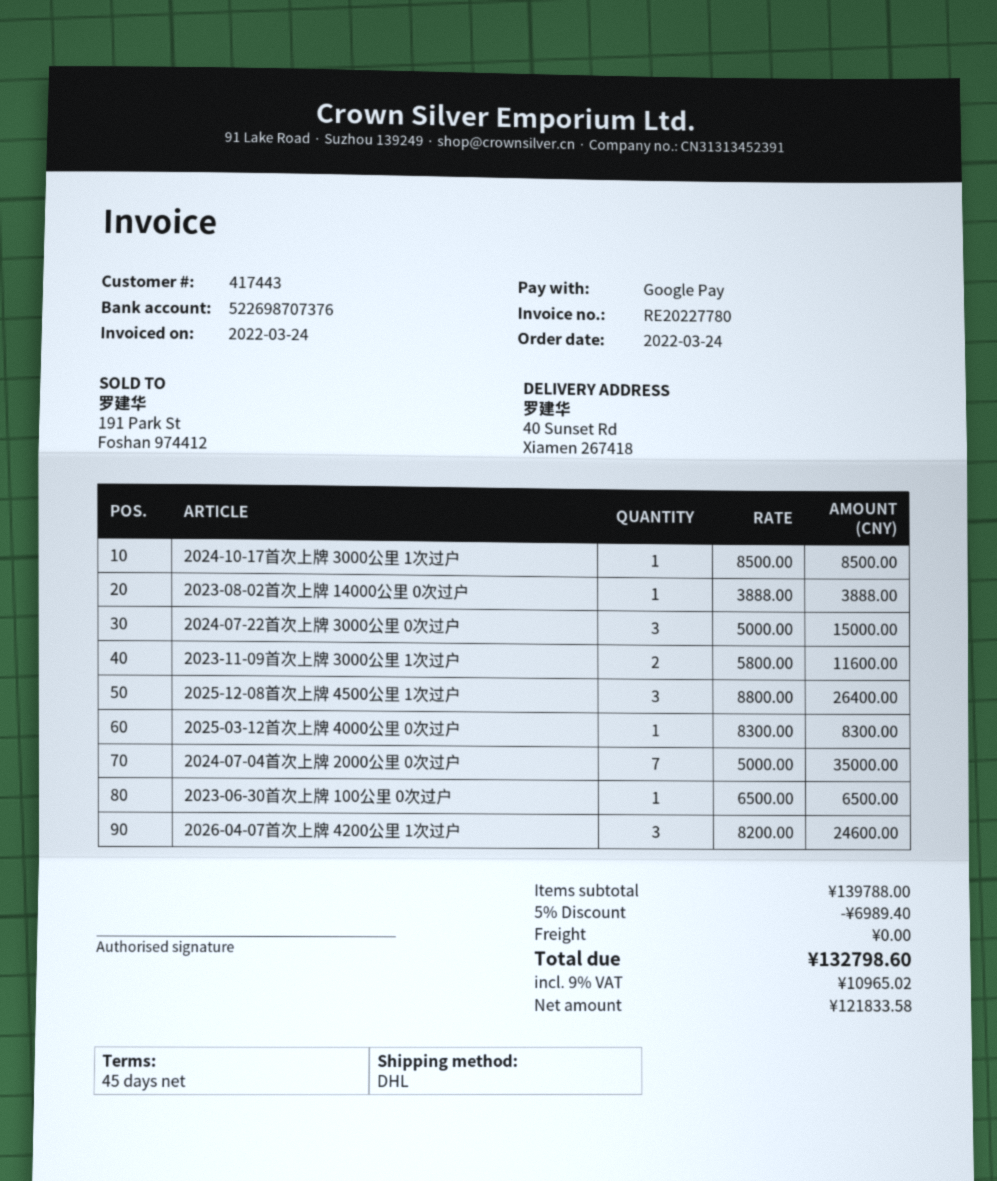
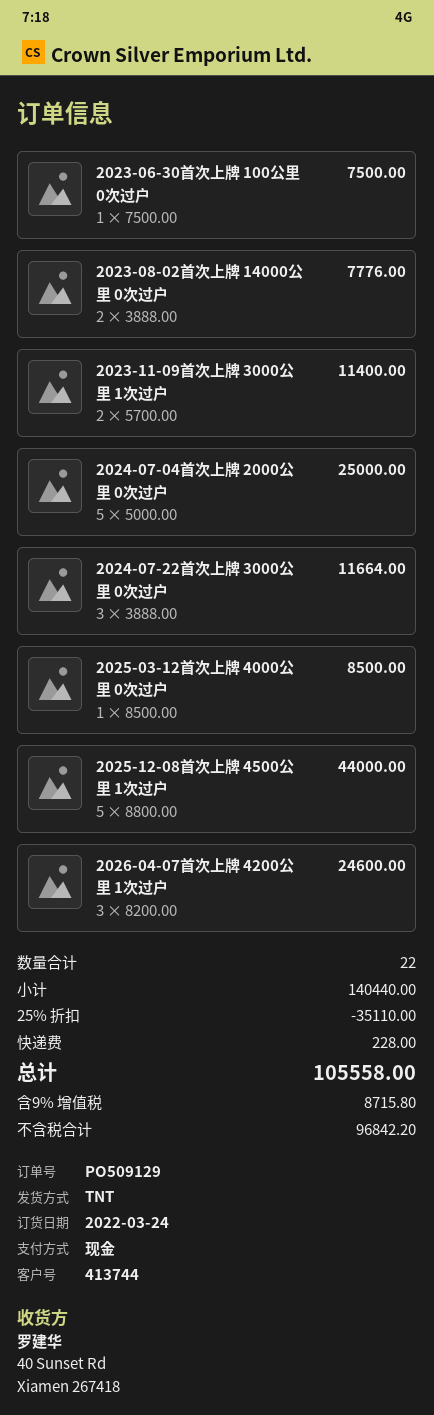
customer number: 417443 -> 413744
payment method: Google Pay -> cash
shipping method: DHL -> TNT
2024-10-17首次上牌 3000公里 1次过户: 1 x 8500.00 = 8500.00 -> none
2023-08-02首次上牌 14000公里 0次过户: 1 x 3888.00 = 3888.00 -> 2 x 3888.00 = 7776.00
2024-07-22首次上牌 3000公里 0次过户: 3 x 5000.00 = 15000.00 -> 3 x 3888.00 = 11664.00
2023-11-09首次上牌 3000公里 1次过户: 2 x 5800.00 = 11600.00 -> 2 x 5700.00 = 11400.00
2025-12-08首次上牌 4500公里 1次过户: 3 x 8800.00 = 26400.00 -> 5 x 8800.00 = 44000.00
2025-03-12首次上牌 4000公里 0次过户: 1 x 8300.00 = 8300.00 -> 1 x 8500.00 = 8500.00
2024-07-04首次上牌 2000公里 0次过户: 7 x 5000.00 = 35000.00 -> 5 x 5000.00 = 25000.00
2023-06-30首次上牌 100公里 0次过户: 1 x 6500.00 = 6500.00 -> 1 x 7500.00 = 7500.00
subtotal: 139788.00 -> 140440.00
discount: 5% = 6989.40 -> 25% = 35110.00
shipping: 0.00 -> 228.00
net: 121833.58 -> 96842.20
tax: 9% = 10965.02 -> 9% = 8715.80
total: 132798.60 -> 105558.00

